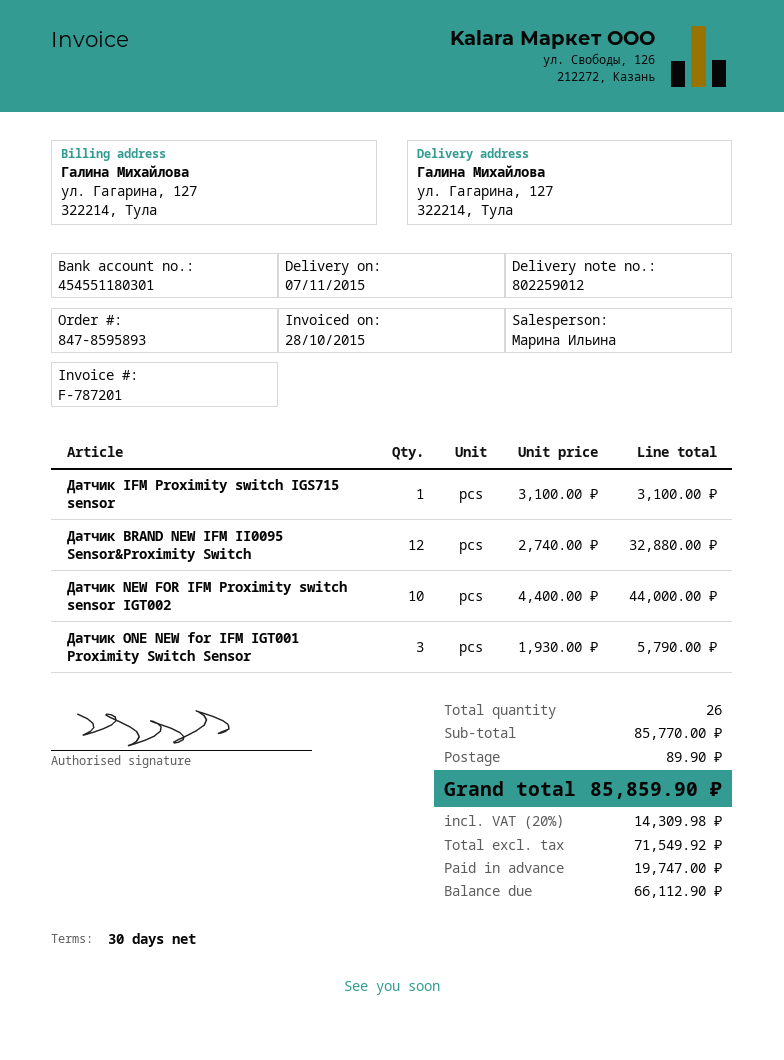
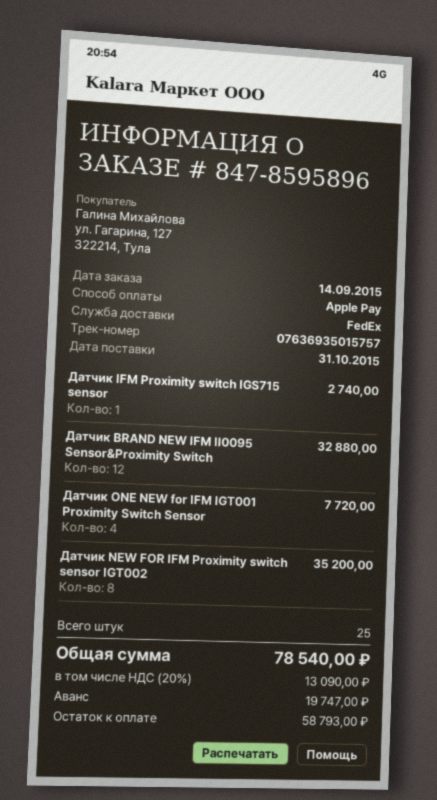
order number: 847-8595893 -> 847-8595896
delivery date: 2015-11-07 -> 2015-10-31
Датчик IFM Proximity switch IGS715 sensor: 1 for 3100.00 -> 1 for 2740.00
Датчик NEW FOR IFM Proximity switch sensor IGT002: 10 for 44000.00 -> 8 for 35200.00
Датчик ONE NEW for IFM IGT001 Proximity Switch Sensor: 3 for 5790.00 -> 4 for 7720.00
total quantity: 26 -> 25
shipping: 89.90 -> none
tax: 20% = 14309.98 -> 20% = 13090.00
total: 85859.90 -> 78540.00
balance: 66112.90 -> 58793.00

